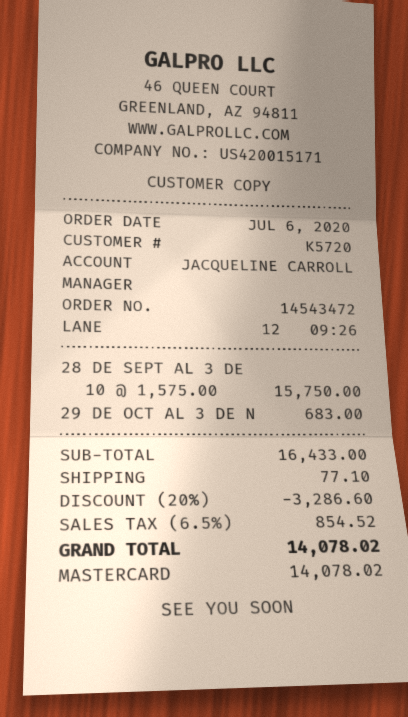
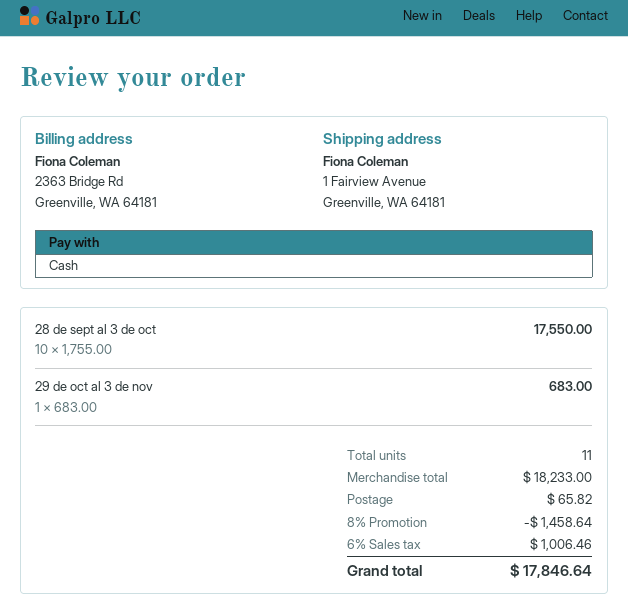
payment method: Mastercard -> cash
28 DE SEPT AL 3 DE: 10 x 1575.00 = 15750.00 -> 10 x 1755.00 = 17550.00
subtotal: 16433.00 -> 18233.00
discount: 20% = 3286.60 -> 8% = 1458.64
shipping: 77.10 -> 65.82
tax: 6.5% = 854.52 -> 6% = 1006.46
total: 14078.02 -> 17846.64

